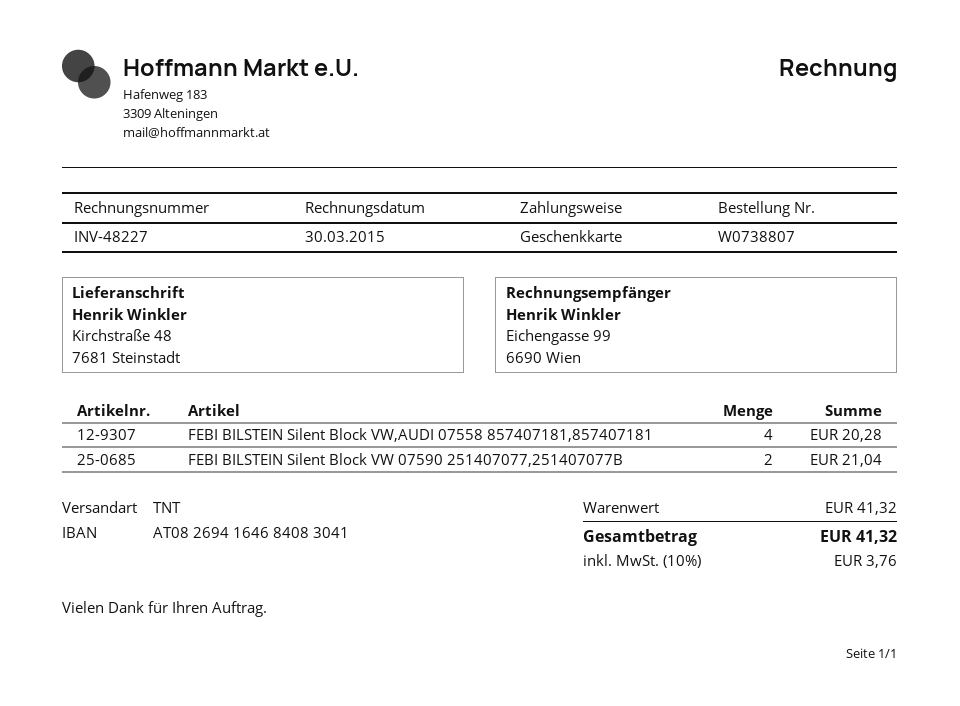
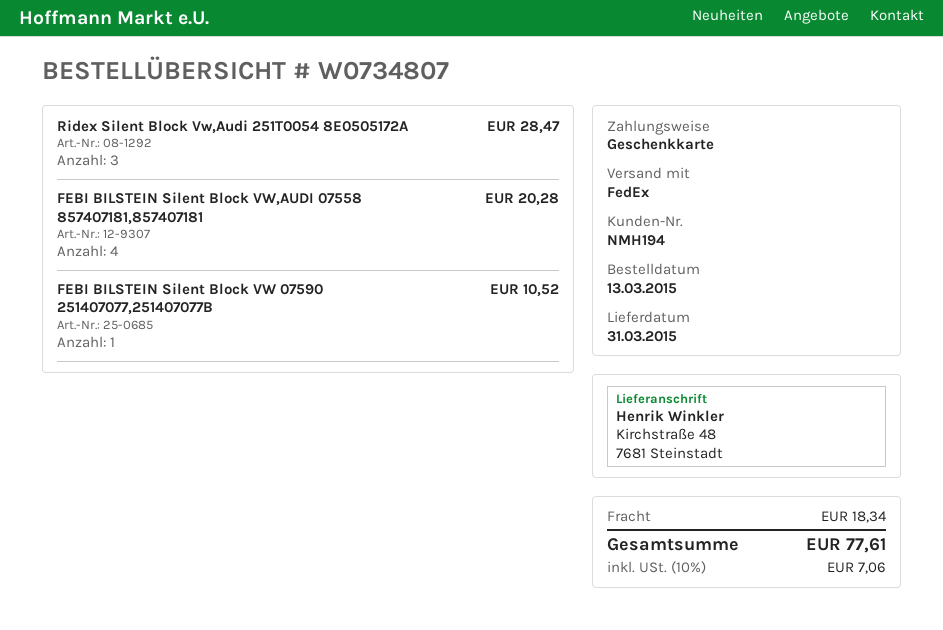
order number: W0738807 -> W0734807
shipping method: TNT -> FedEx
FEBI BILSTEIN Silent Block VW 07590 251407077,251407077B: 2 for 21.04 -> 1 for 10.52
Ridex Silent Block Vw,Audi 251T0054 8E0505172A: none -> 3 for 28.47
shipping: none -> 18.34
tax: 10% = 3.76 -> 10% = 7.06
total: 41.32 -> 77.61

